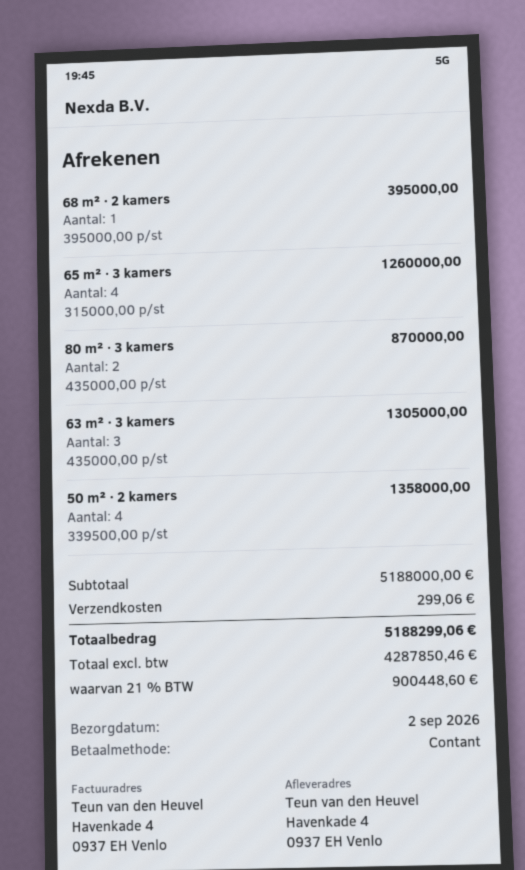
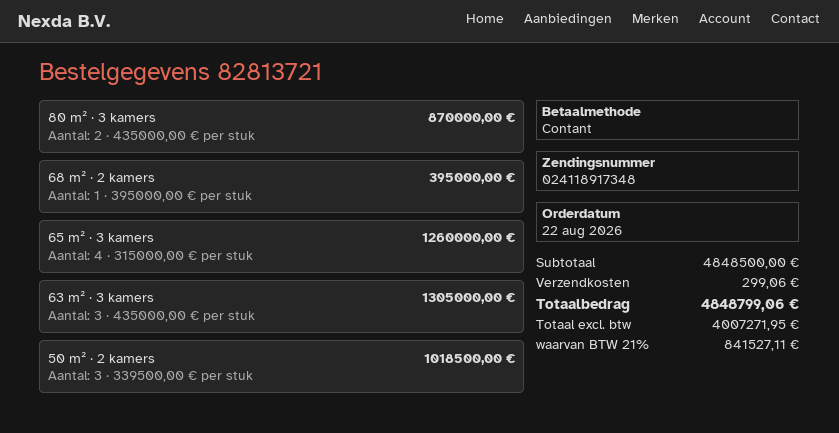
50 m² · 2 kamers: 4 x 339500.00 = 1358000.00 -> 3 x 339500.00 = 1018500.00
subtotal: 5188000.00 -> 4848500.00
net: 4287850.46 -> 4007271.95
tax: 21% = 900448.60 -> 21% = 841527.11
total: 5188299.06 -> 4848799.06

